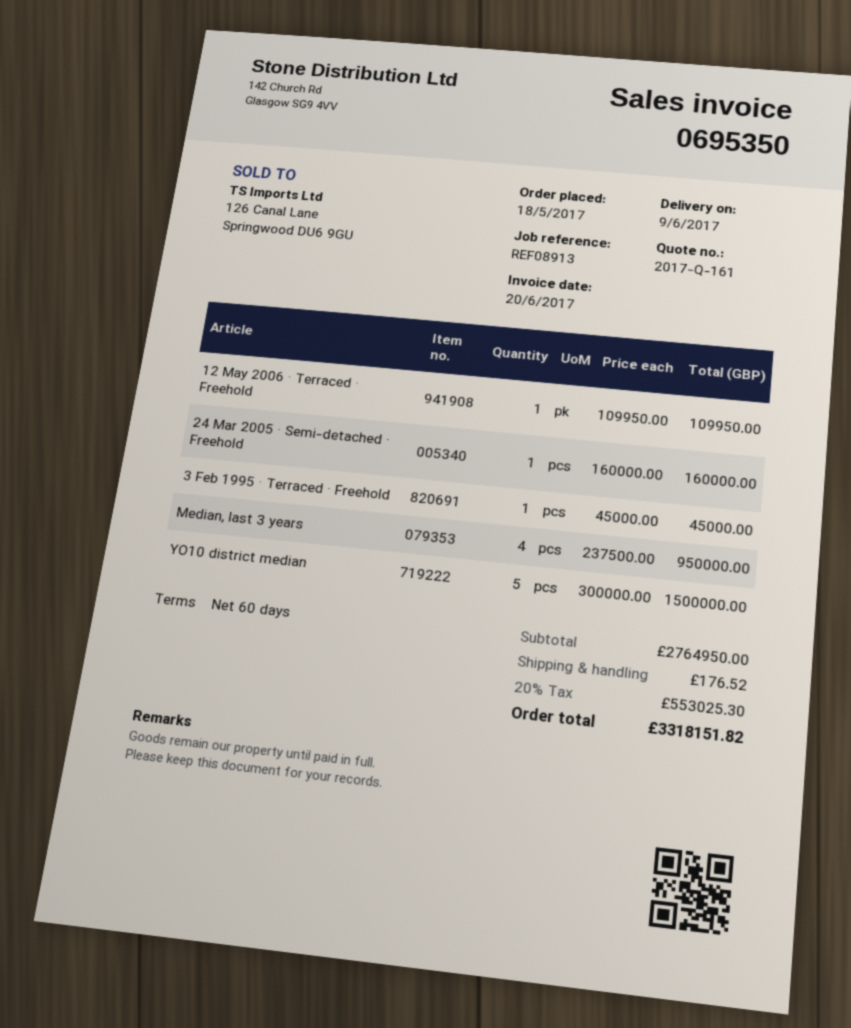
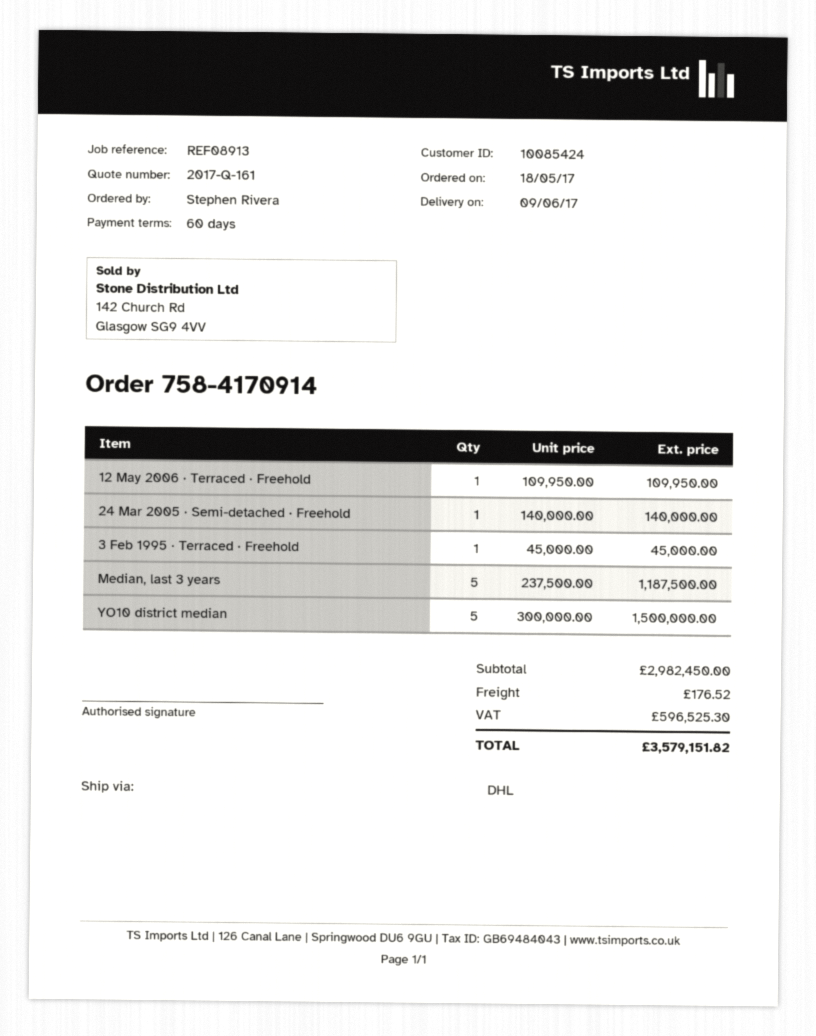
24 Mar 2005 · Semi-detached · Freehold: 1 x 160000.00 = 160000.00 -> 1 x 140000.00 = 140000.00
Median, last 3 years: 4 x 237500.00 = 950000.00 -> 5 x 237500.00 = 1187500.00
subtotal: 2764950.00 -> 2982450.00
tax: 553025.30 -> 596525.30
total: 3318151.82 -> 3579151.82

